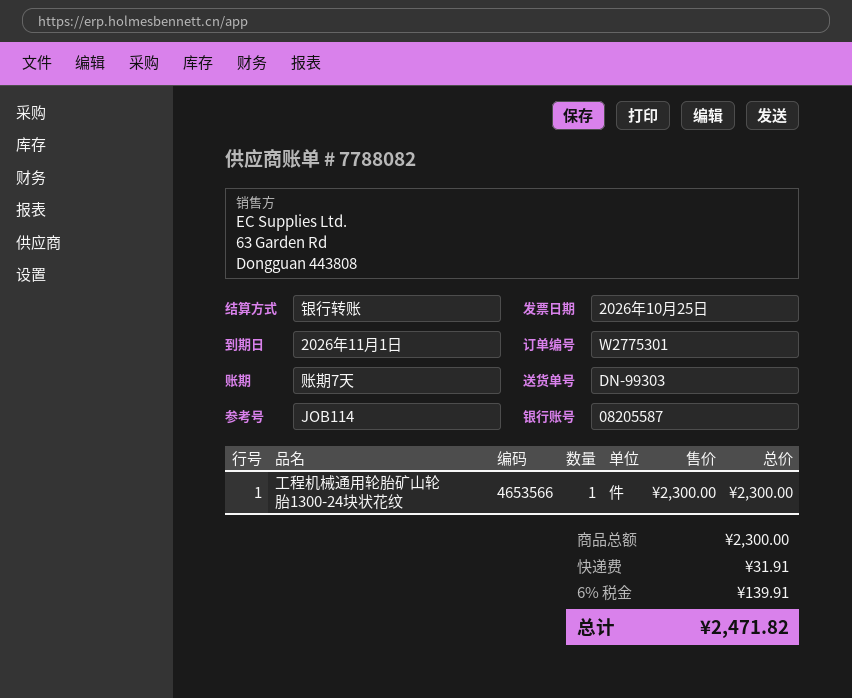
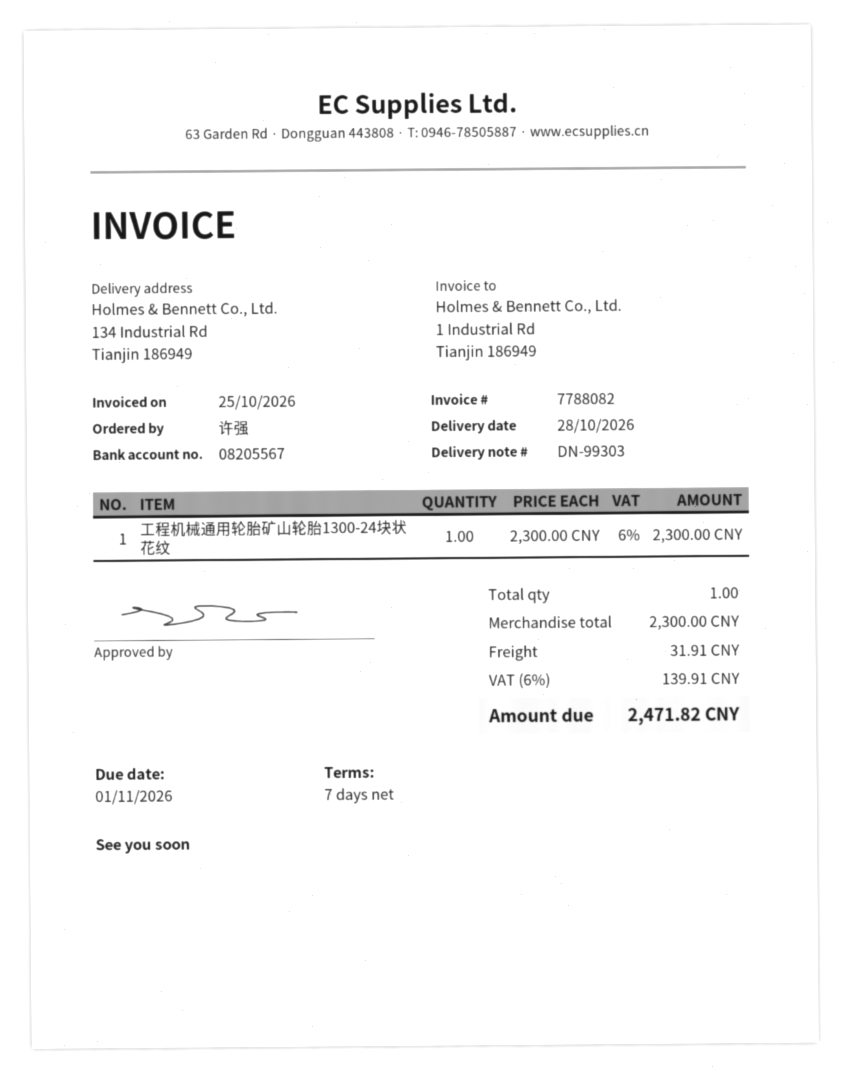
bank account: 08205587 -> 08205567

